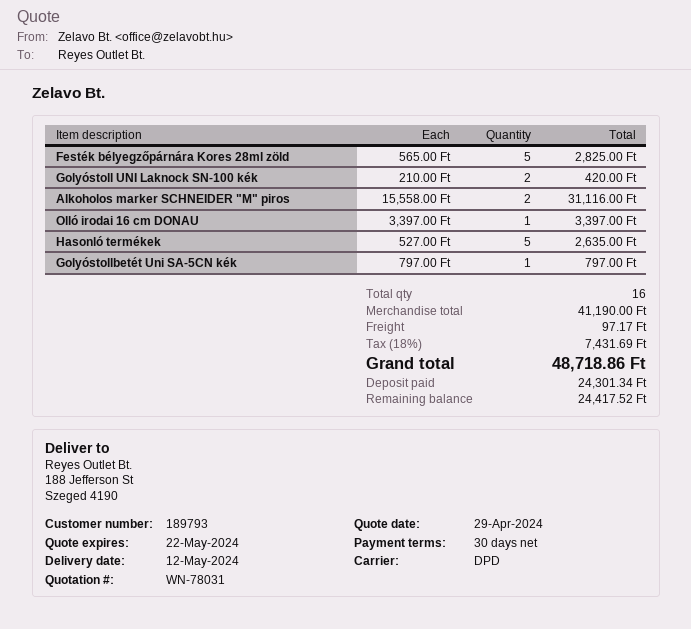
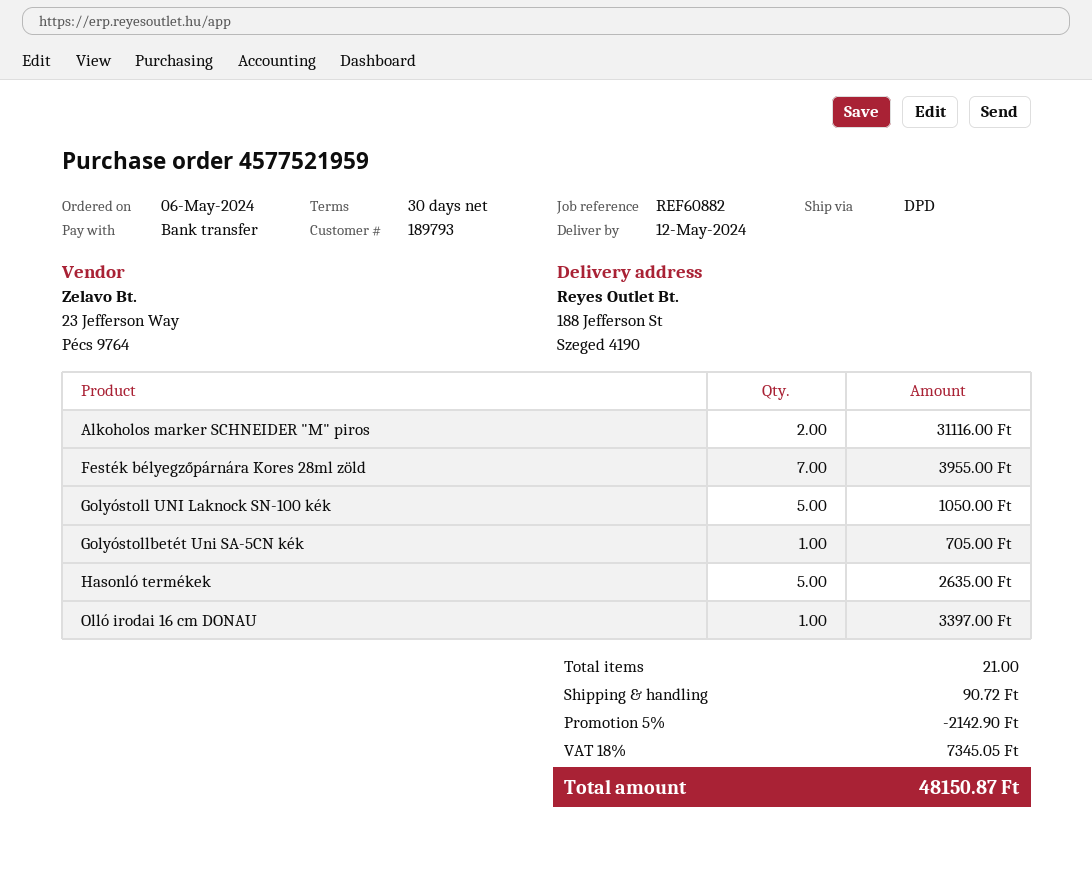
Festék bélyegzőpárnára Kores 28ml zöld: 5 for 2825.00 -> 7 for 3955.00
Golyóstoll UNI Laknock SN-100 kék: 2 for 420.00 -> 5 for 1050.00
Golyóstollbetét Uni SA-5CN kék: 1 for 797.00 -> 1 for 705.00
total quantity: 16 -> 21
discount: none -> 5% = 2142.90
shipping: 97.17 -> 90.72
tax: 18% = 7431.69 -> 18% = 7345.05
total: 48718.86 -> 48150.87

